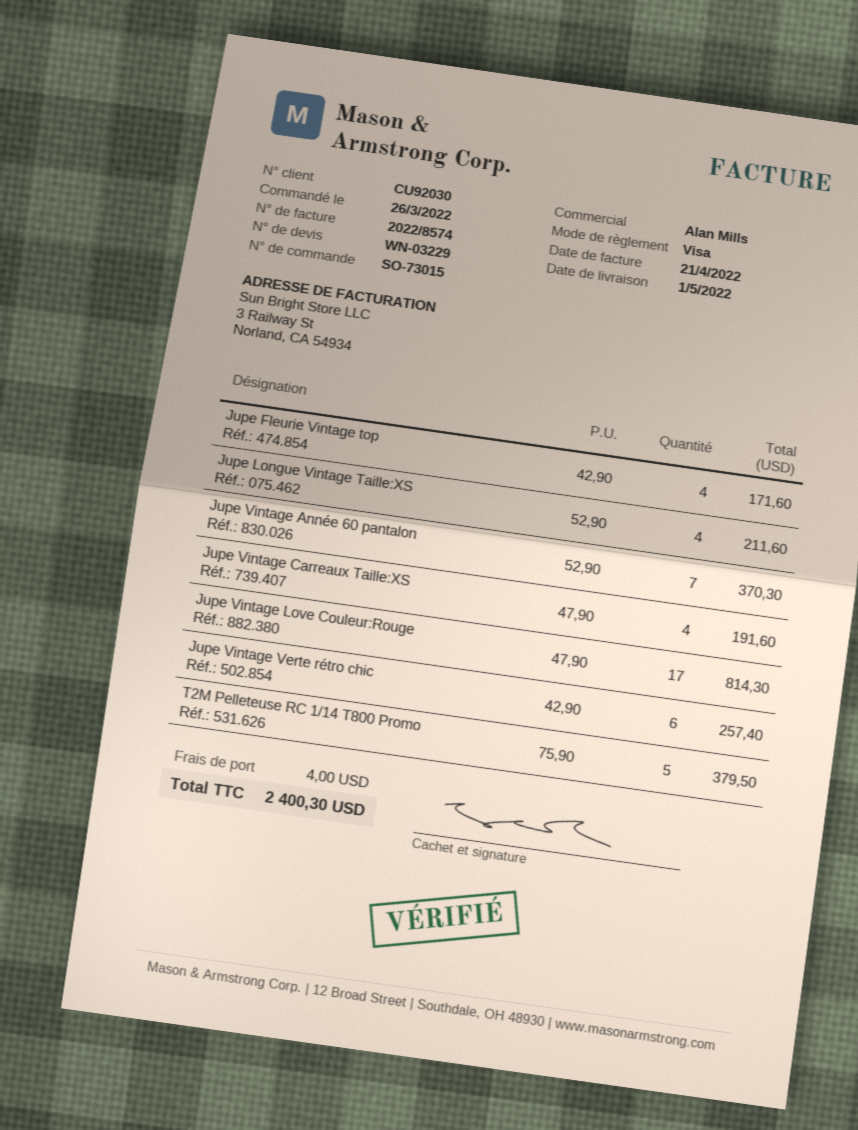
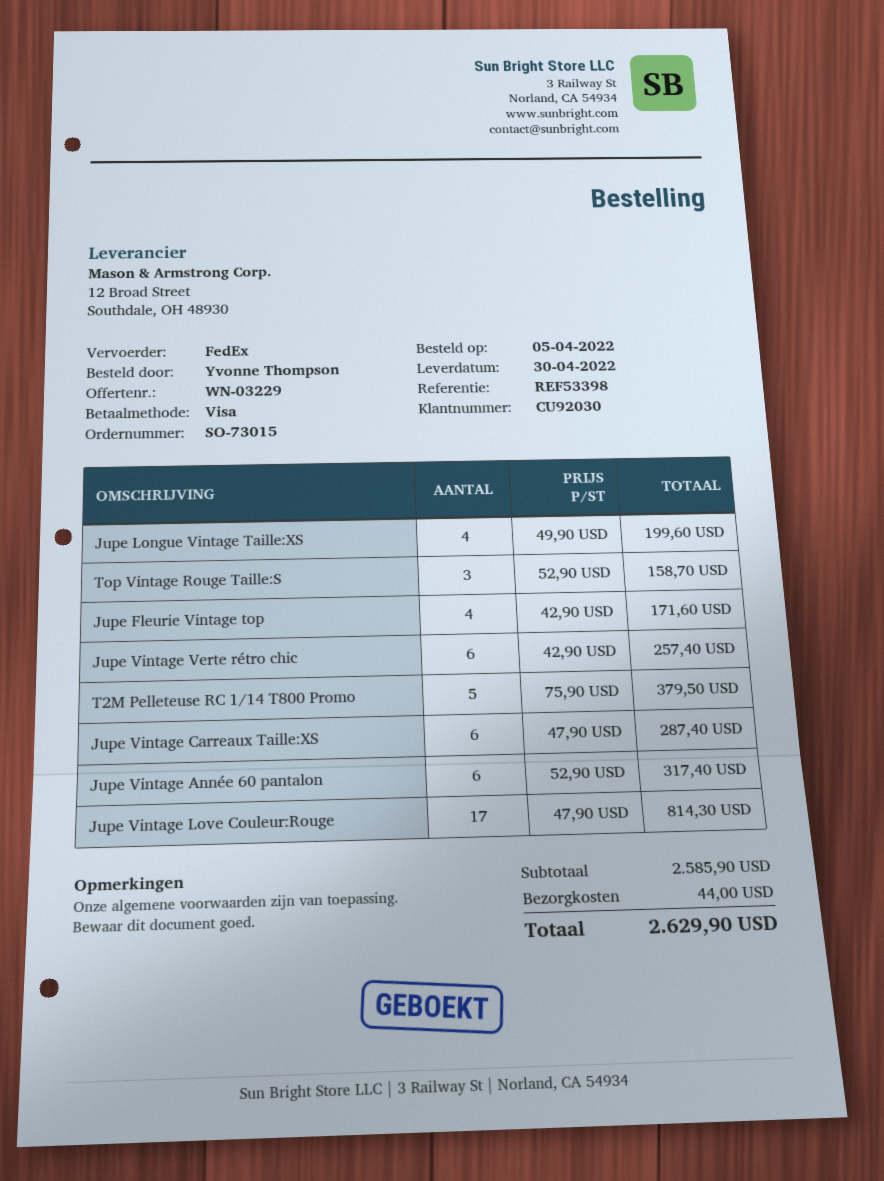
order date: 2022-03-26 -> 2022-04-05
delivery date: 2022-05-01 -> 2022-04-30
Jupe Longue Vintage Taille:XS: 4 x 52.90 = 211.60 -> 4 x 49.90 = 199.60
Jupe Vintage Année 60 pantalon: 7 x 52.90 = 370.30 -> 6 x 52.90 = 317.40
Jupe Vintage Carreaux Taille:XS: 4 x 47.90 = 191.60 -> 6 x 47.90 = 287.40
Top Vintage Rouge Taille:S: none -> 3 x 52.90 = 158.70
shipping: 4.00 -> 44.00
total: 2400.30 -> 2629.90

